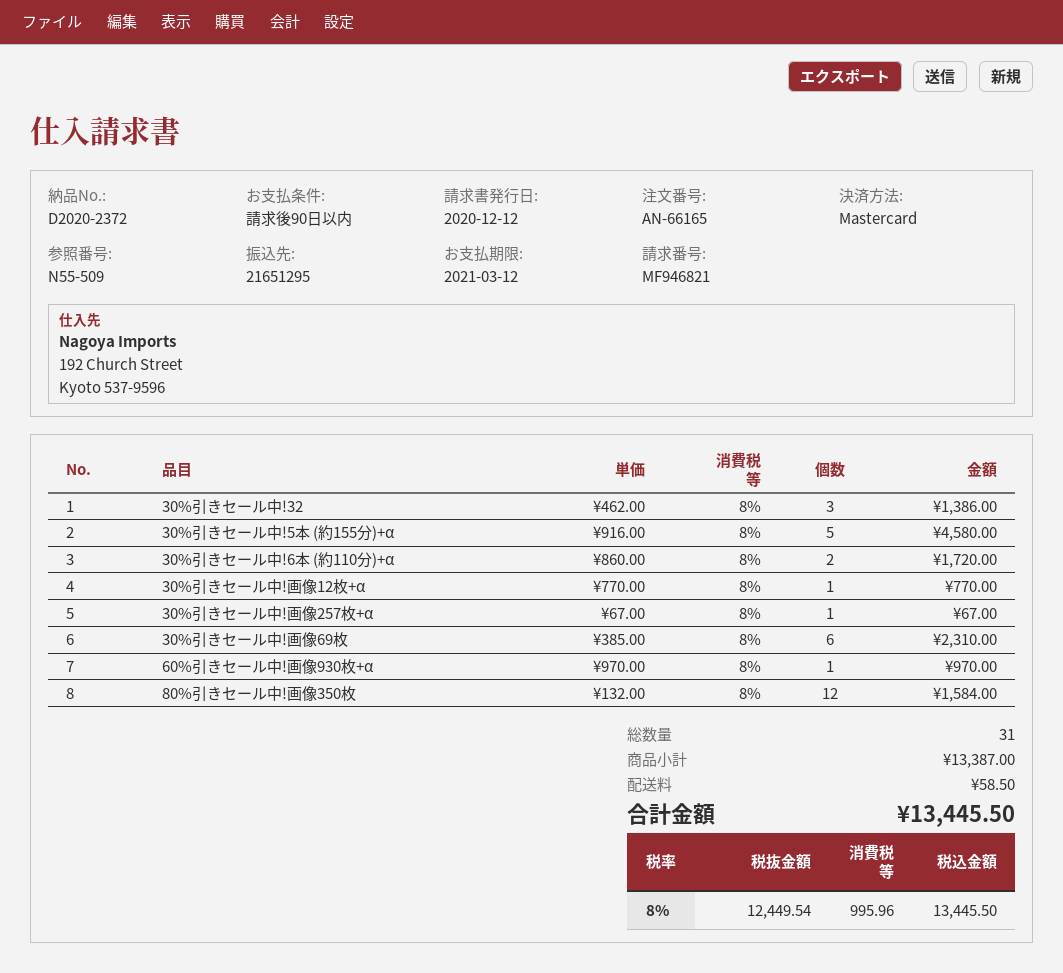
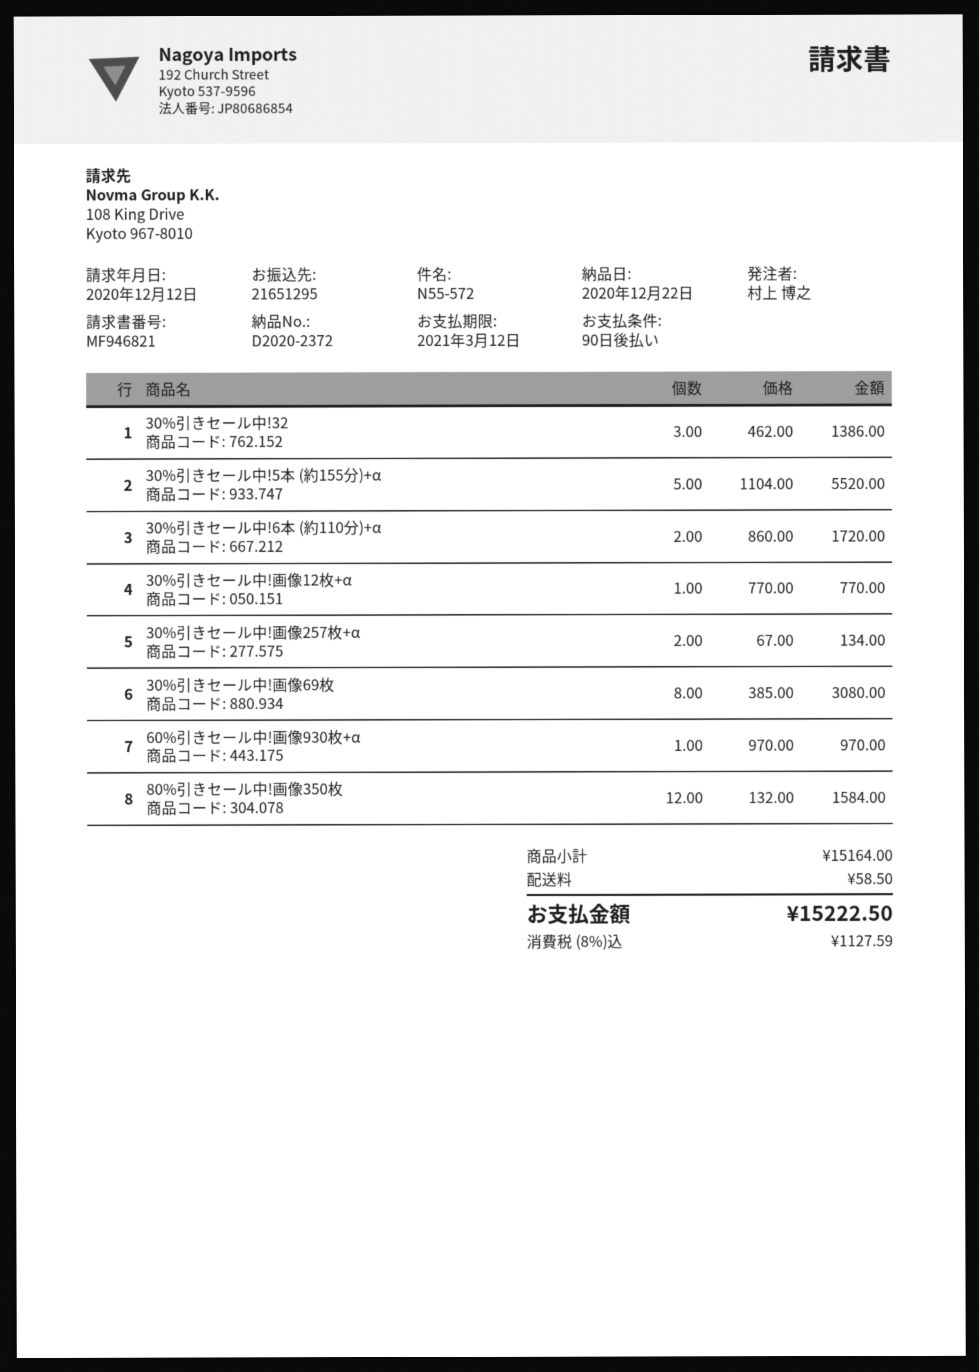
reference: N55-509 -> N55-572
30%引きセール中!5本 (約155分)+α: 5 x 916.00 = 4580.00 -> 5 x 1104.00 = 5520.00
30%引きセール中!画像257枚+α: 1 x 67.00 = 67.00 -> 2 x 67.00 = 134.00
30%引きセール中!画像69枚: 6 x 385.00 = 2310.00 -> 8 x 385.00 = 3080.00
subtotal: 13387.00 -> 15164.00
tax: 8% = 995.96 -> 8% = 1127.59
total: 13445.50 -> 15222.50

